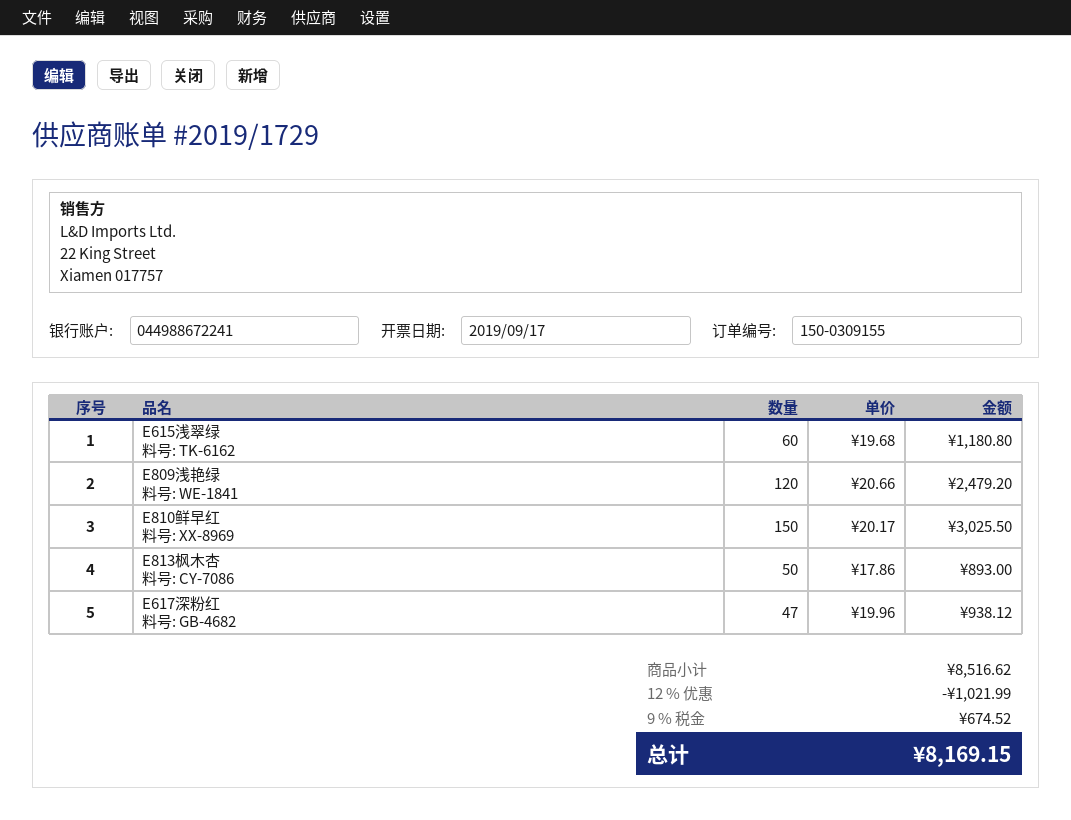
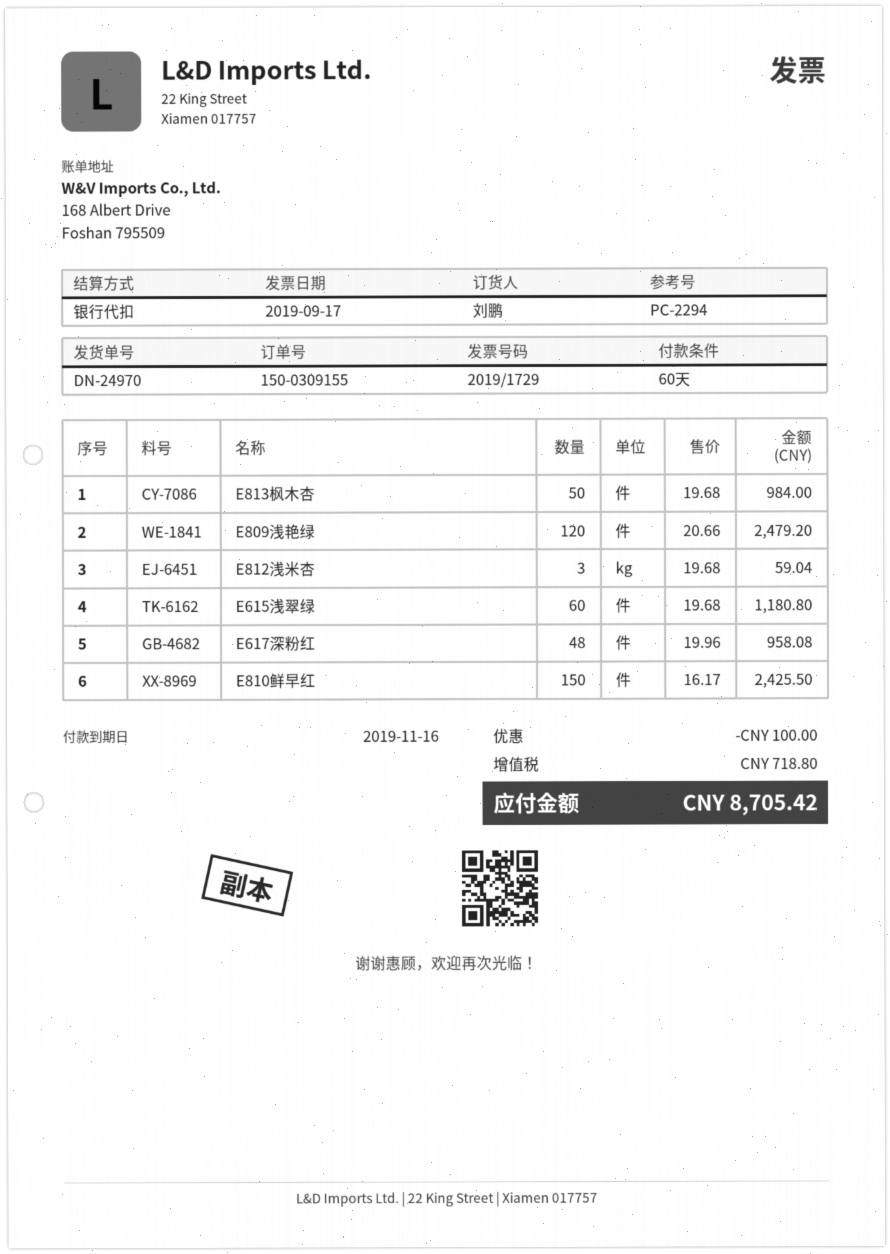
E810鲜早红: 150 x 20.17 = 3025.50 -> 150 x 16.17 = 2425.50
E813枫木杏: 50 x 17.86 = 893.00 -> 50 x 19.68 = 984.00
E617深粉红: 47 x 19.96 = 938.12 -> 48 x 19.96 = 958.08
E812浅米杏: none -> 3 x 19.68 = 59.04
discount: 1021.99 -> 100.00
tax: 674.52 -> 718.80
total: 8169.15 -> 8705.42

